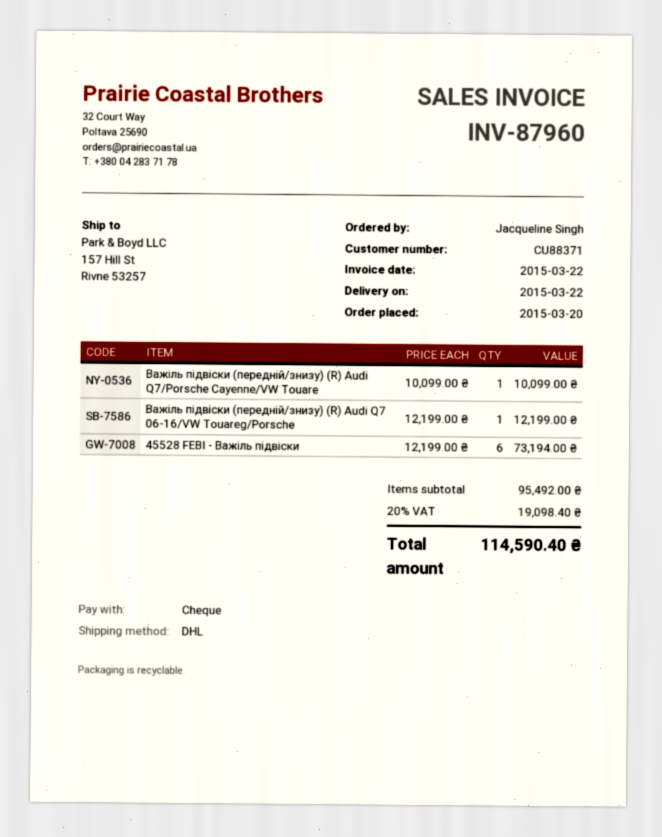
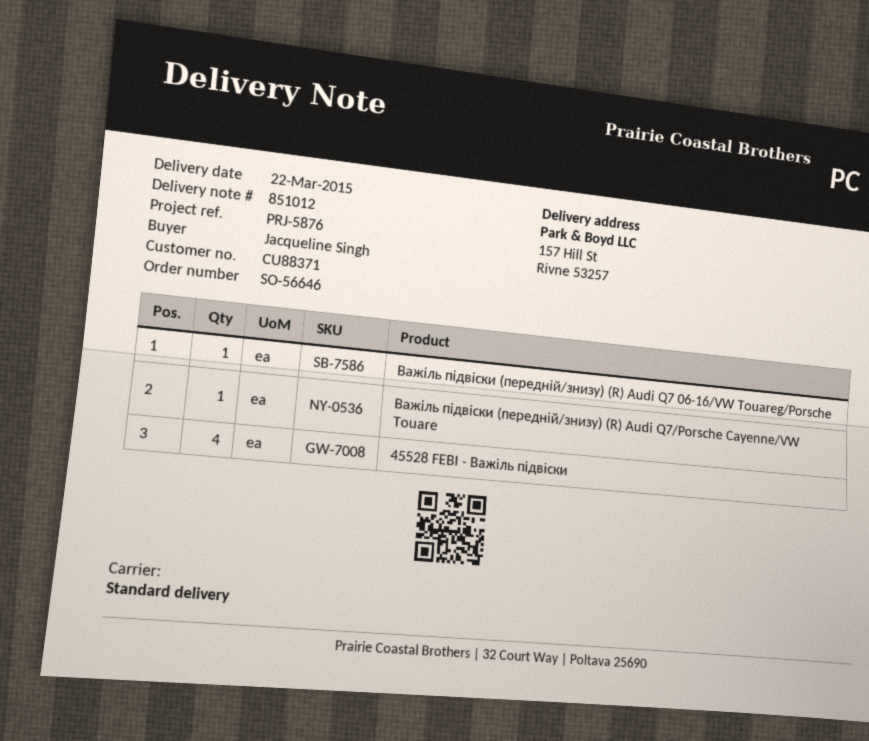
shipping method: DHL -> standard
45528 FEBI - Важіль підвіски: 6 -> 4

